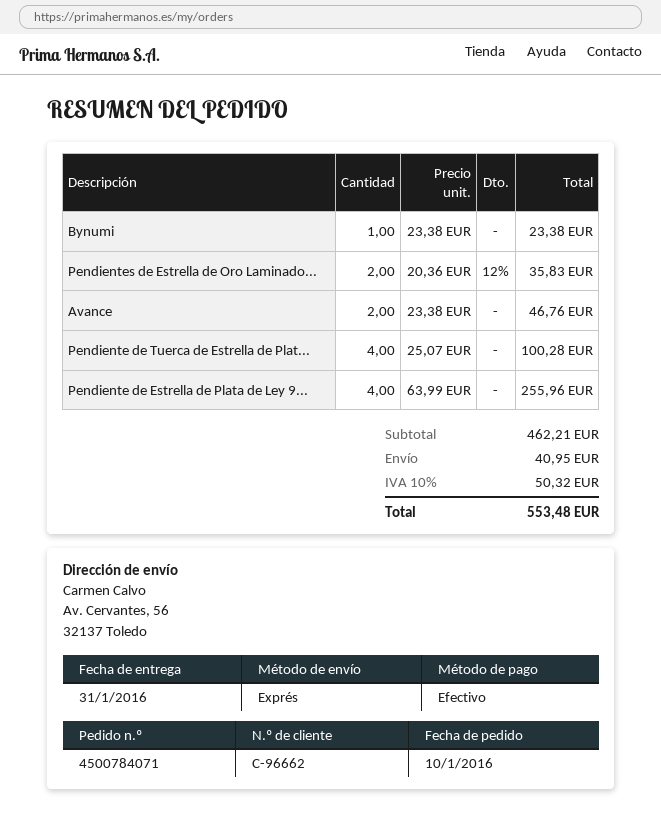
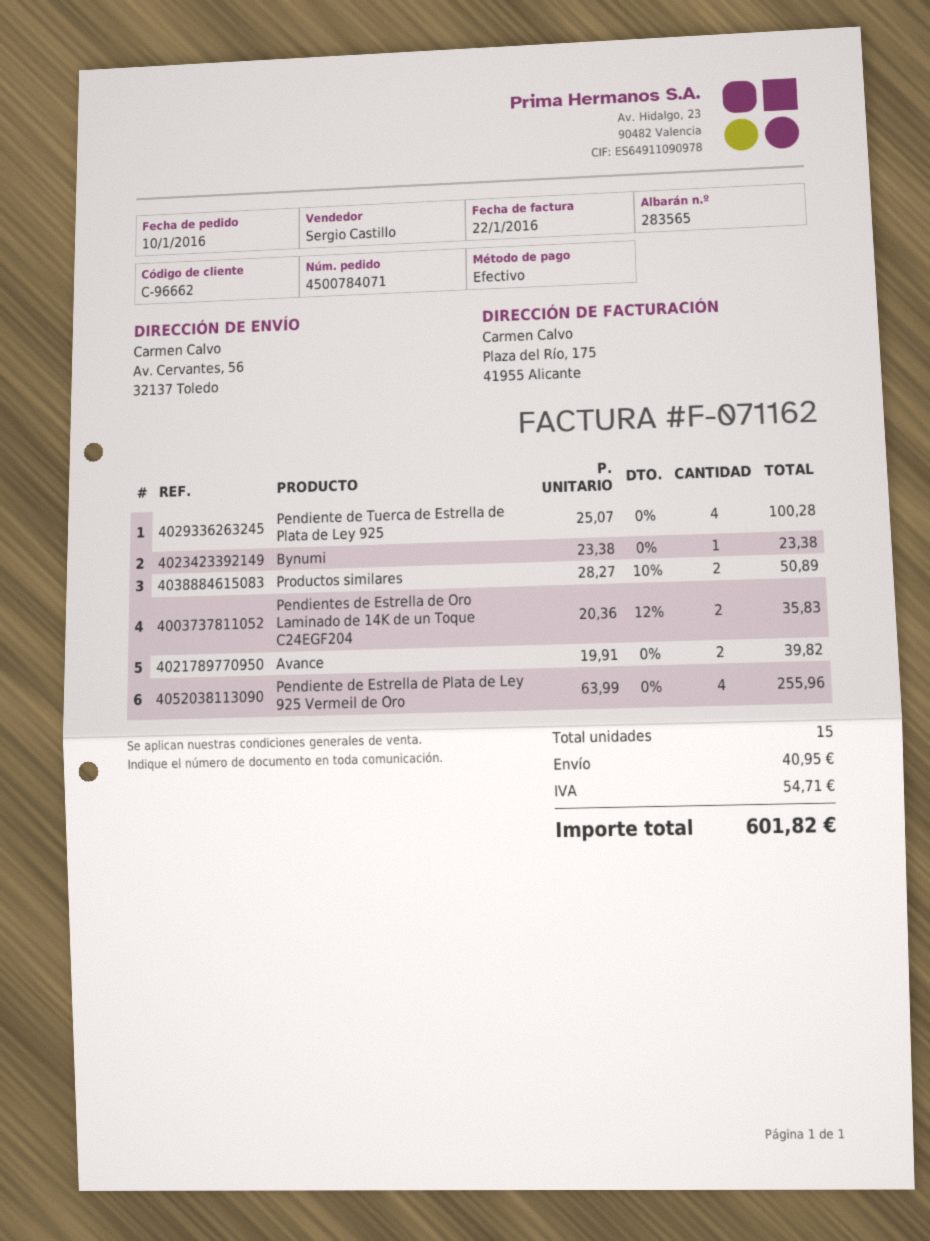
Avance: 2 x 23.38 = 46.76 -> 2 x 19.91 = 39.82
Productos similares: none -> 2 x 28.27 - 10% = 50.89
tax: 50.32 -> 54.71
total: 553.48 -> 601.82

